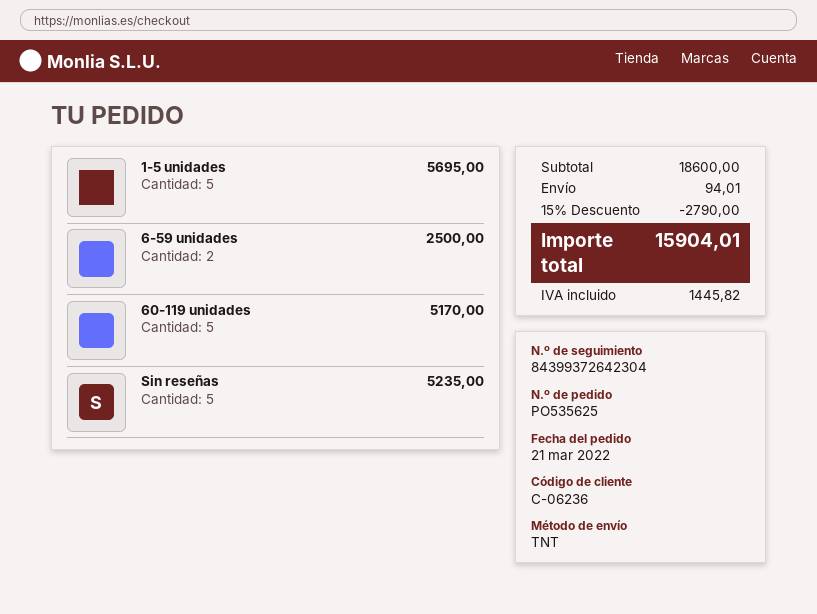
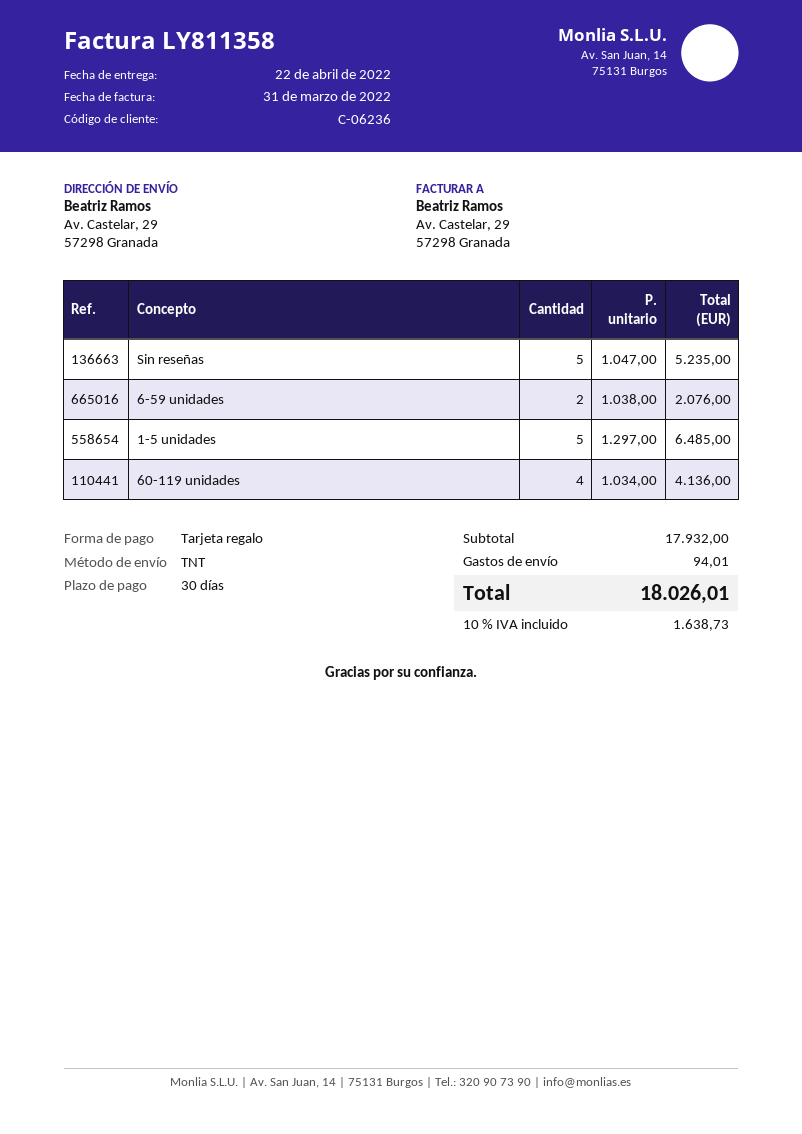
1-5 unidades: 5 for 5695.00 -> 5 for 6485.00
6-59 unidades: 2 for 2500.00 -> 2 for 2076.00
60-119 unidades: 5 for 5170.00 -> 4 for 4136.00
subtotal: 18600.00 -> 17932.00
discount: 15% = 2790.00 -> none
tax: 1445.82 -> 1638.73
total: 15904.01 -> 18026.01

